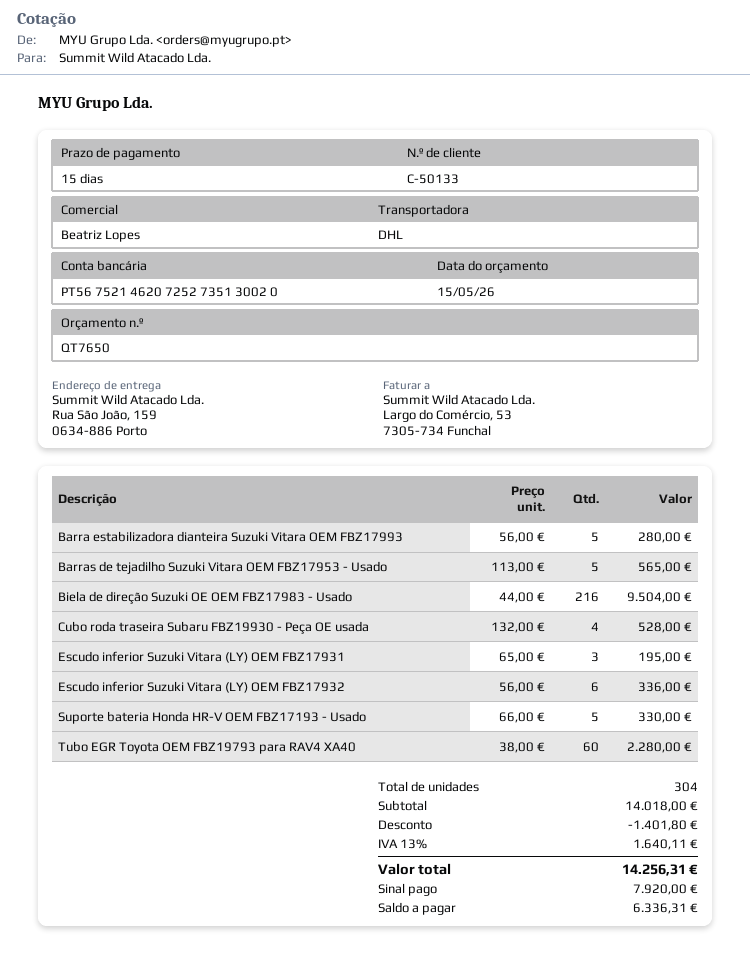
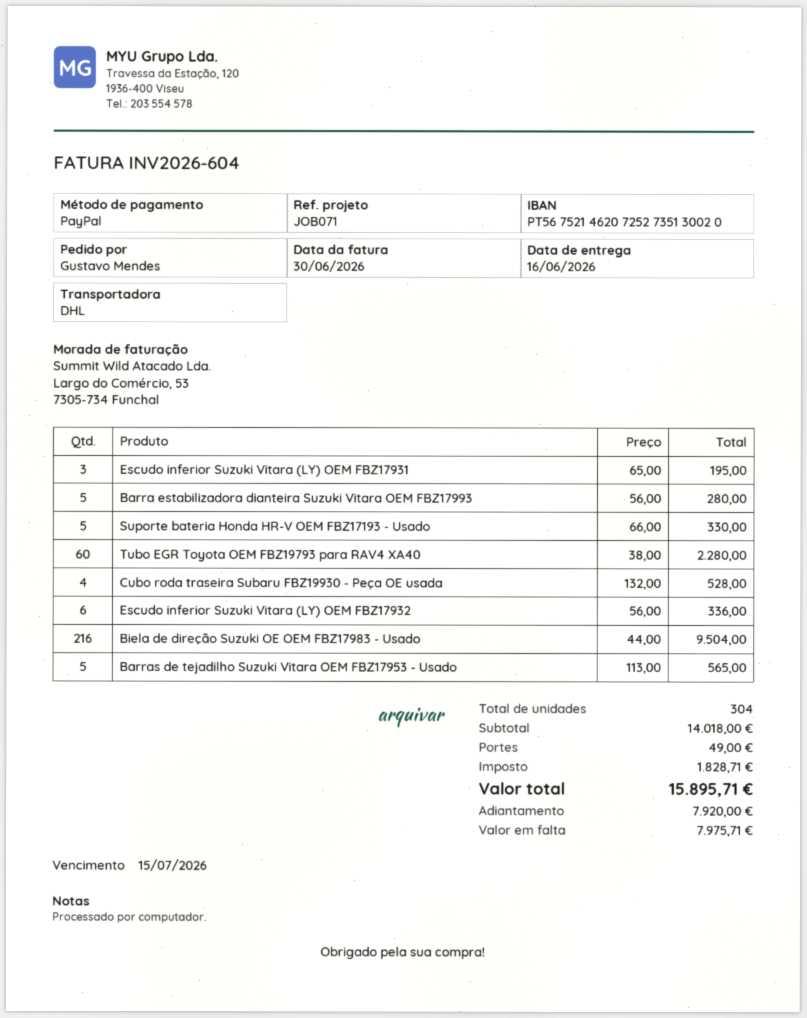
discount: 1401.80 -> none
shipping: none -> 49.00
tax: 1640.11 -> 1828.71
total: 14256.31 -> 15895.71
balance: 6336.31 -> 7975.71

